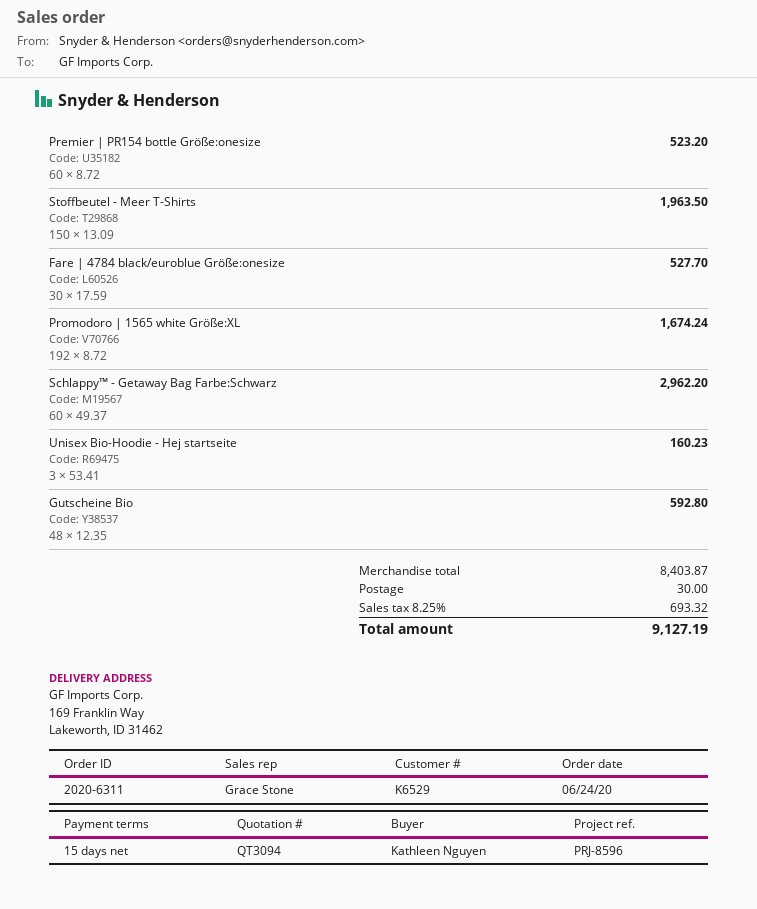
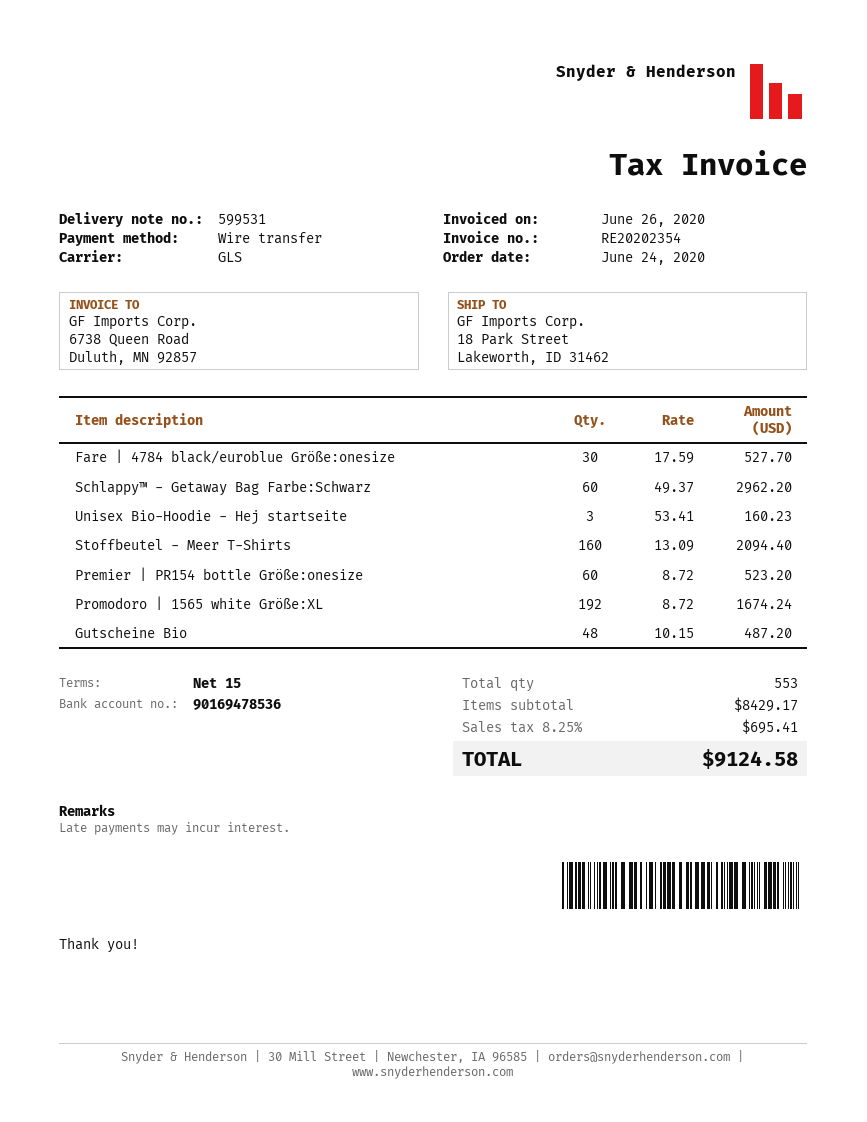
ship to: 169 Franklin Way, Lakeworth, ID 31462 -> 18 Park Street, Lakeworth, ID 31462
Stoffbeutel - Meer T-Shirts: 150 x 13.09 = 1963.50 -> 160 x 13.09 = 2094.40
Gutscheine Bio: 48 x 12.35 = 592.80 -> 48 x 10.15 = 487.20
subtotal: 8403.87 -> 8429.17
shipping: 30.00 -> none
tax: 8.25% = 693.32 -> 8.25% = 695.41
total: 9127.19 -> 9124.58

